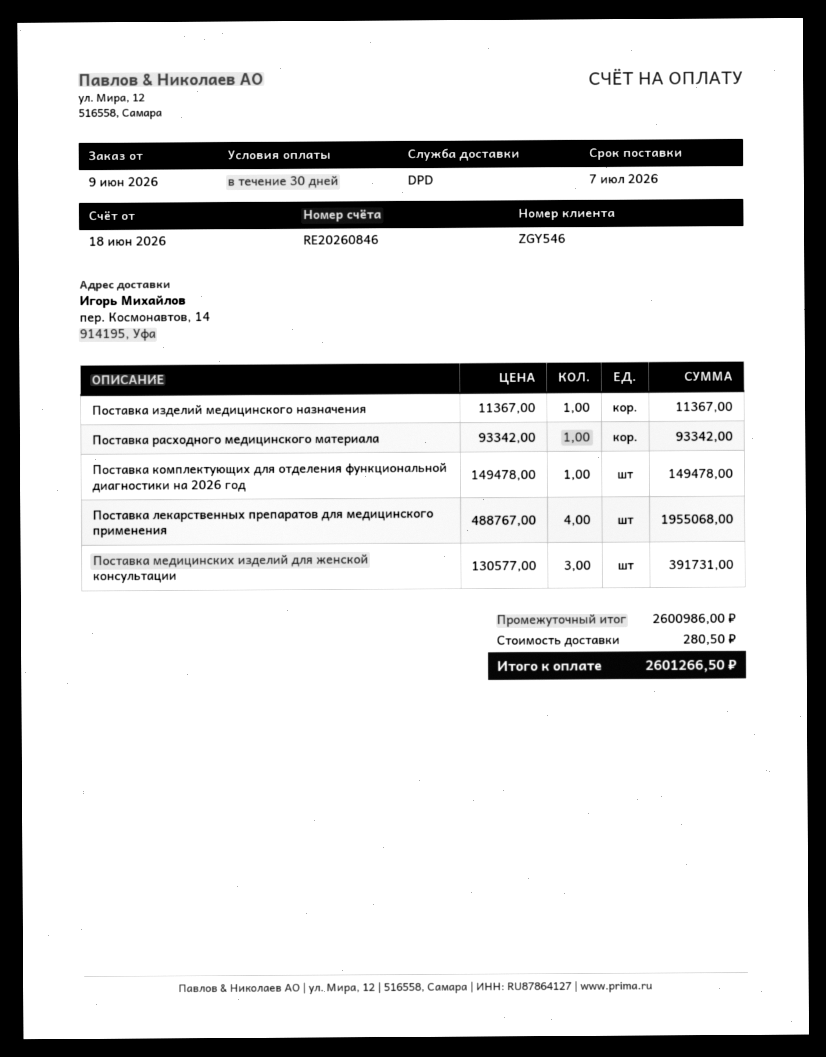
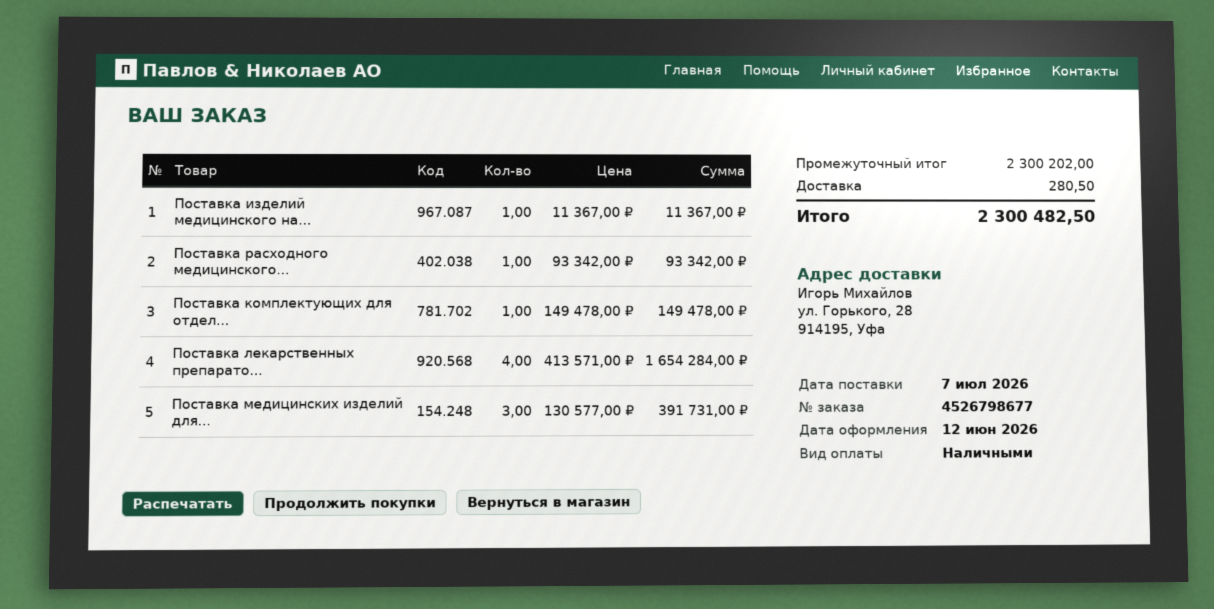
order date: 2026-06-09 -> 2026-06-12
ship to: пер. Космонавтов, 14, 914195, Уфа -> ул. Горького, 28, 914195, Уфа
Поставка лекарственных препаратов для медицинского применения: 4 x 488767.00 = 1955068.00 -> 4 x 413571.00 = 1654284.00
subtotal: 2600986.00 -> 2300202.00
total: 2601266.50 -> 2300482.50

